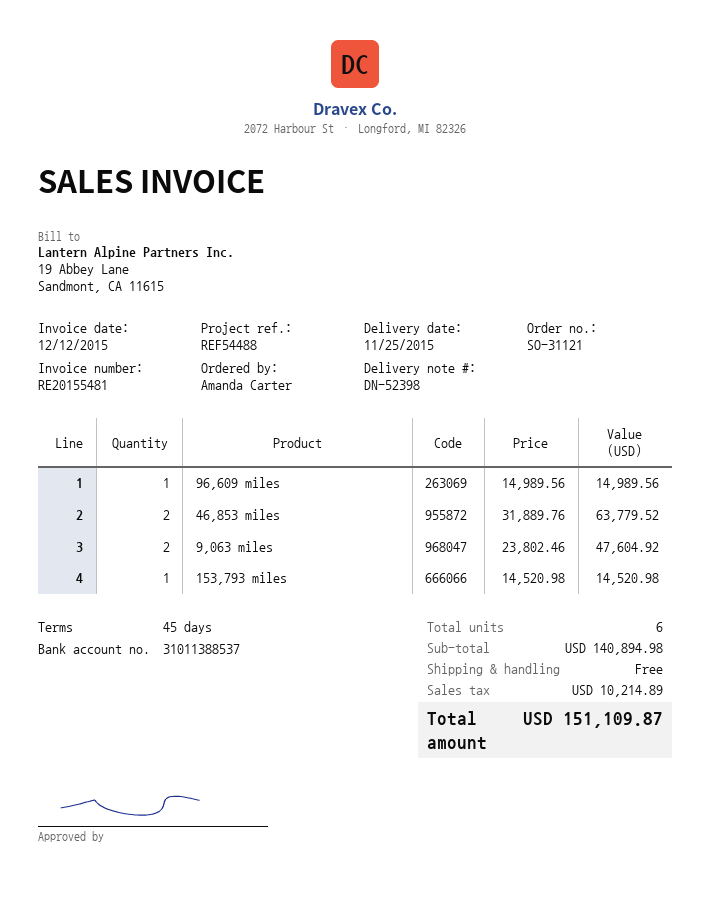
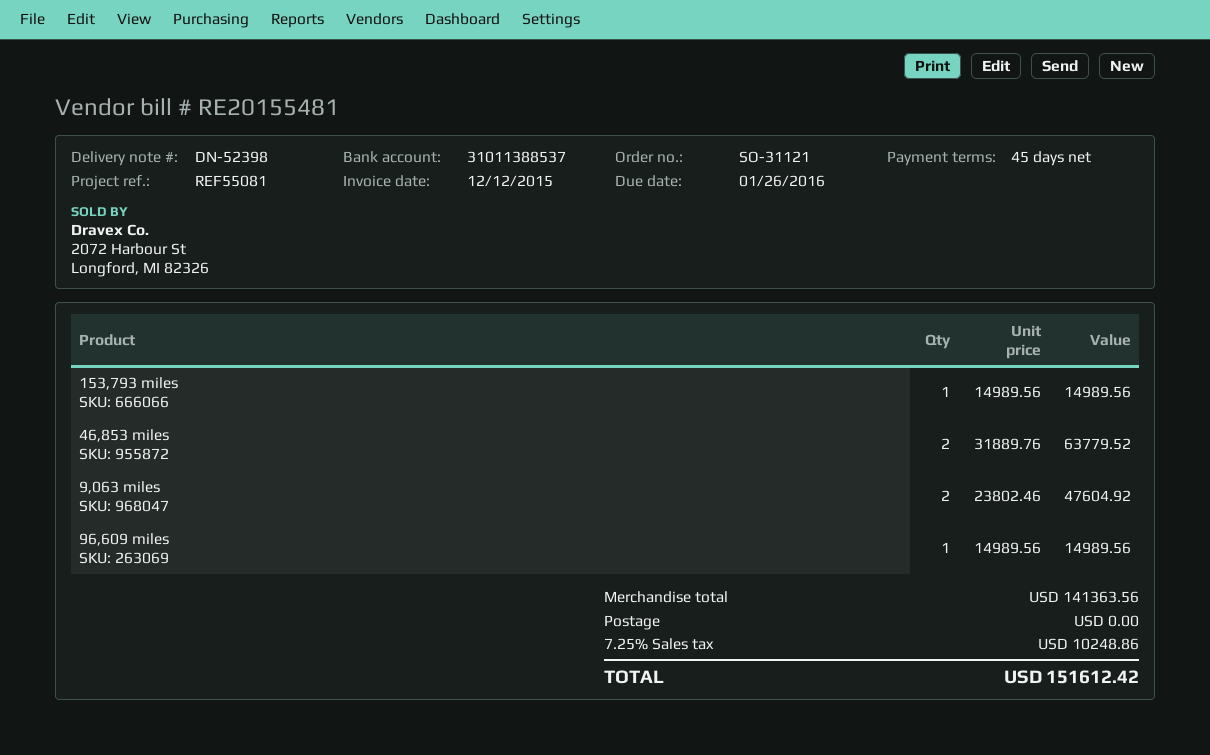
reference: REF54488 -> REF55081
153,793 miles: 1 x 14520.98 = 14520.98 -> 1 x 14989.56 = 14989.56
subtotal: 140894.98 -> 141363.56
tax: 10214.89 -> 10248.86
total: 151109.87 -> 151612.42

